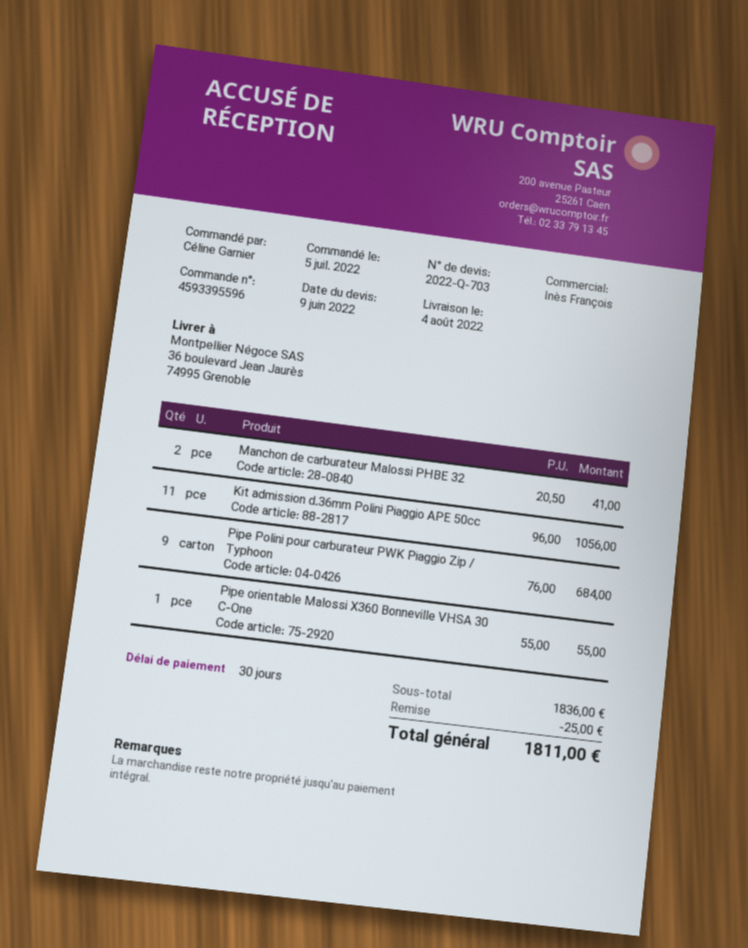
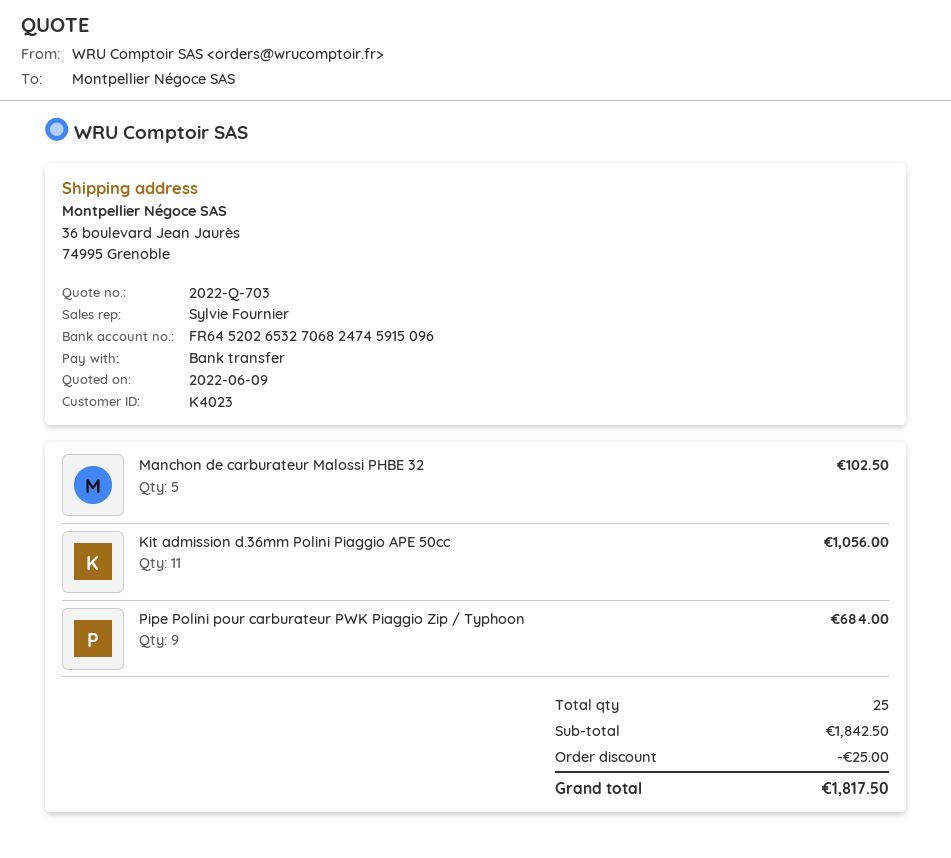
sales rep: Inès François -> Sylvie Fournier
Manchon de carburateur Malossi PHBE 32: 2 for 41.00 -> 5 for 102.50
Pipe orientable Malossi X360 Bonneville VHSA 30 C-One: 1 for 55.00 -> none
subtotal: 1836.00 -> 1842.50
total: 1811.00 -> 1817.50

